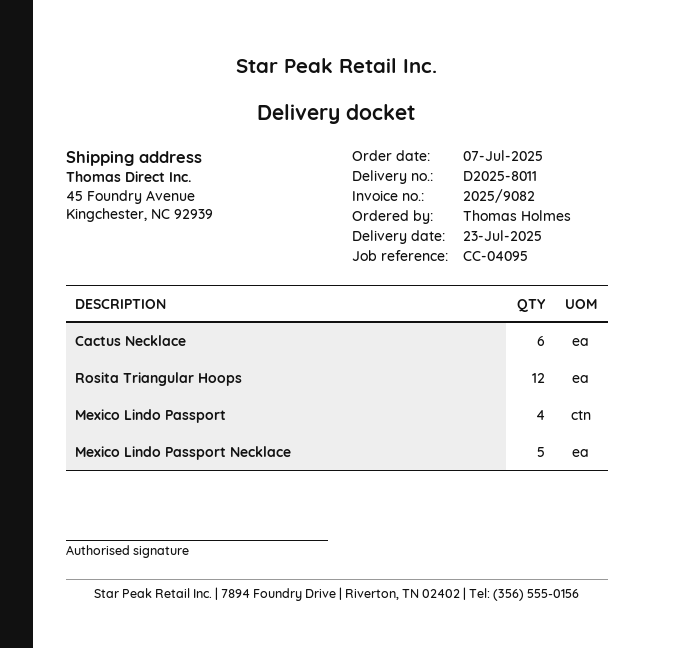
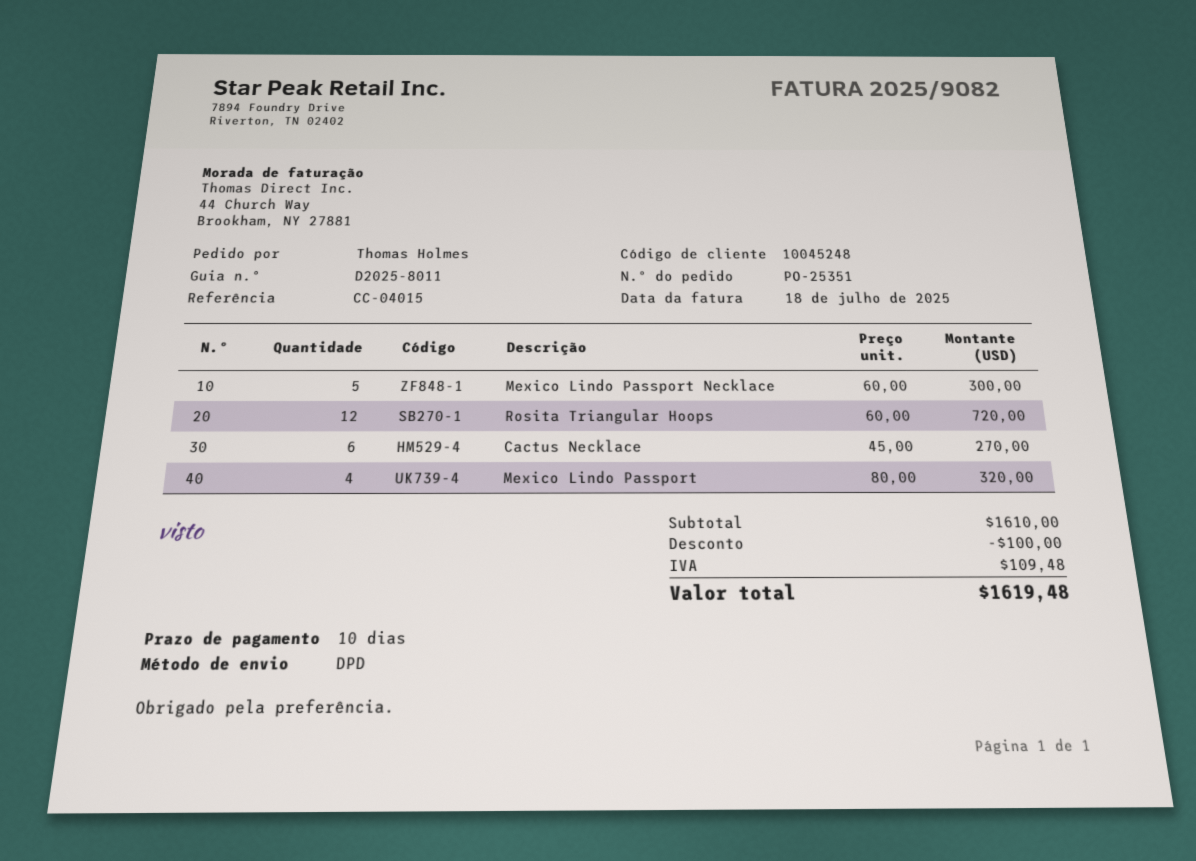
reference: CC-04095 -> CC-04015

